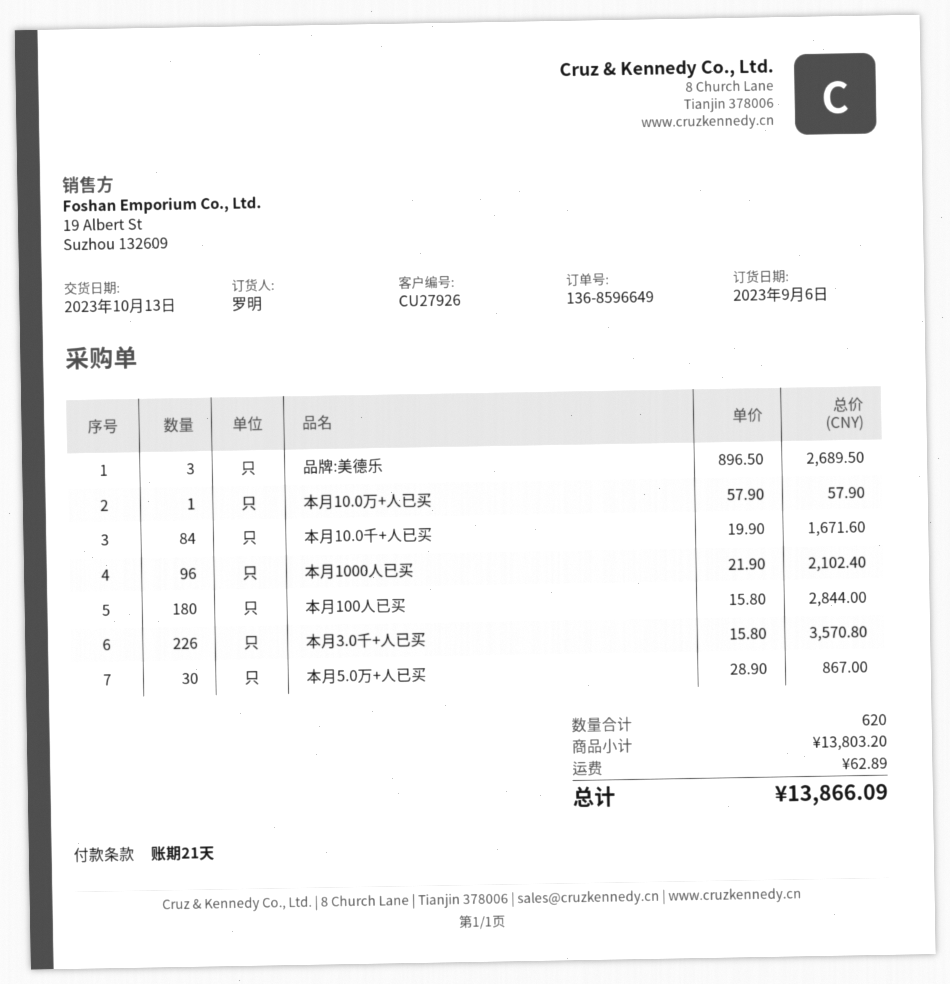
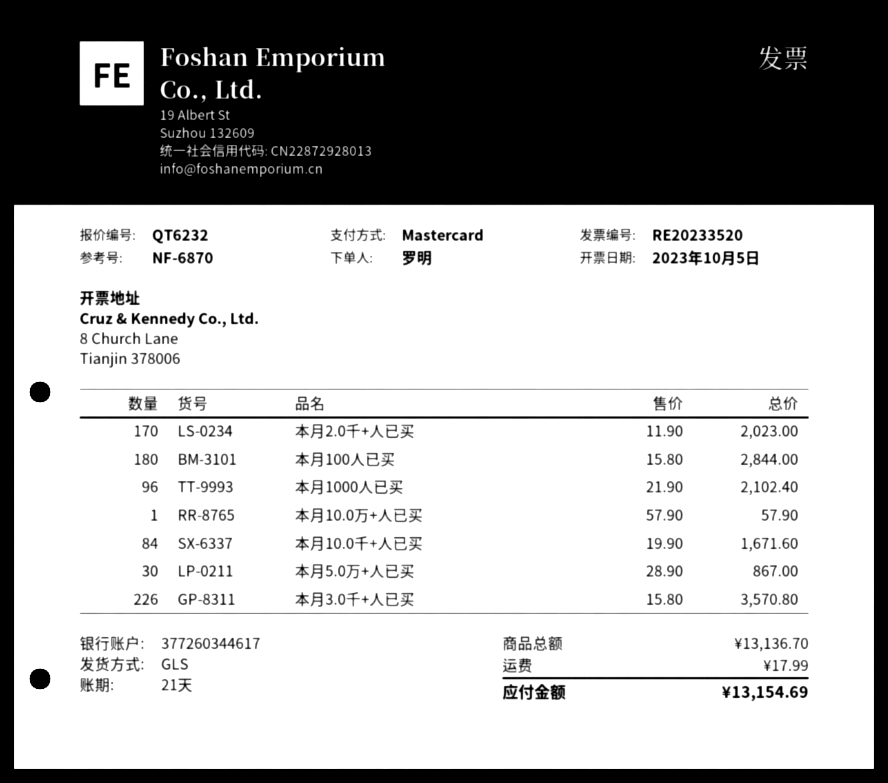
品牌:美德乐: 3 x 896.50 = 2689.50 -> none
本月2.0千+人已买: none -> 170 x 11.90 = 2023.00
subtotal: 13803.20 -> 13136.70
shipping: 62.89 -> 17.99
total: 13866.09 -> 13154.69

